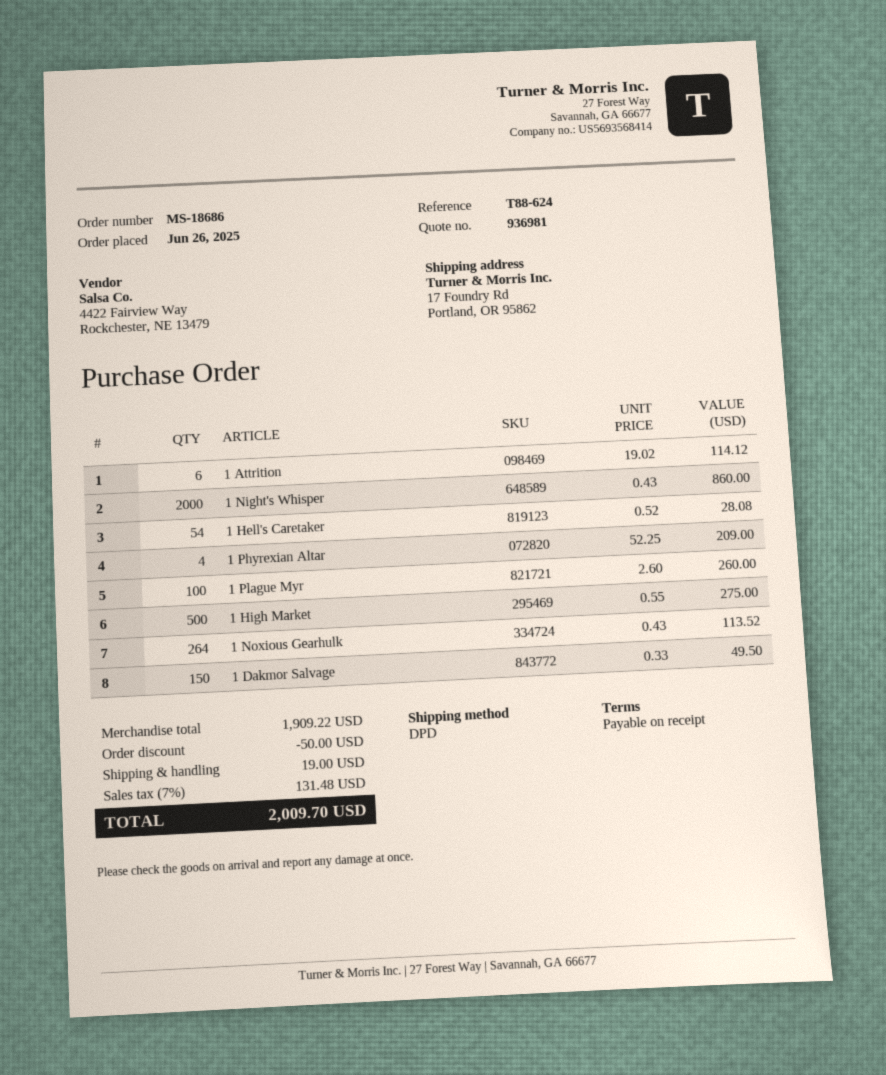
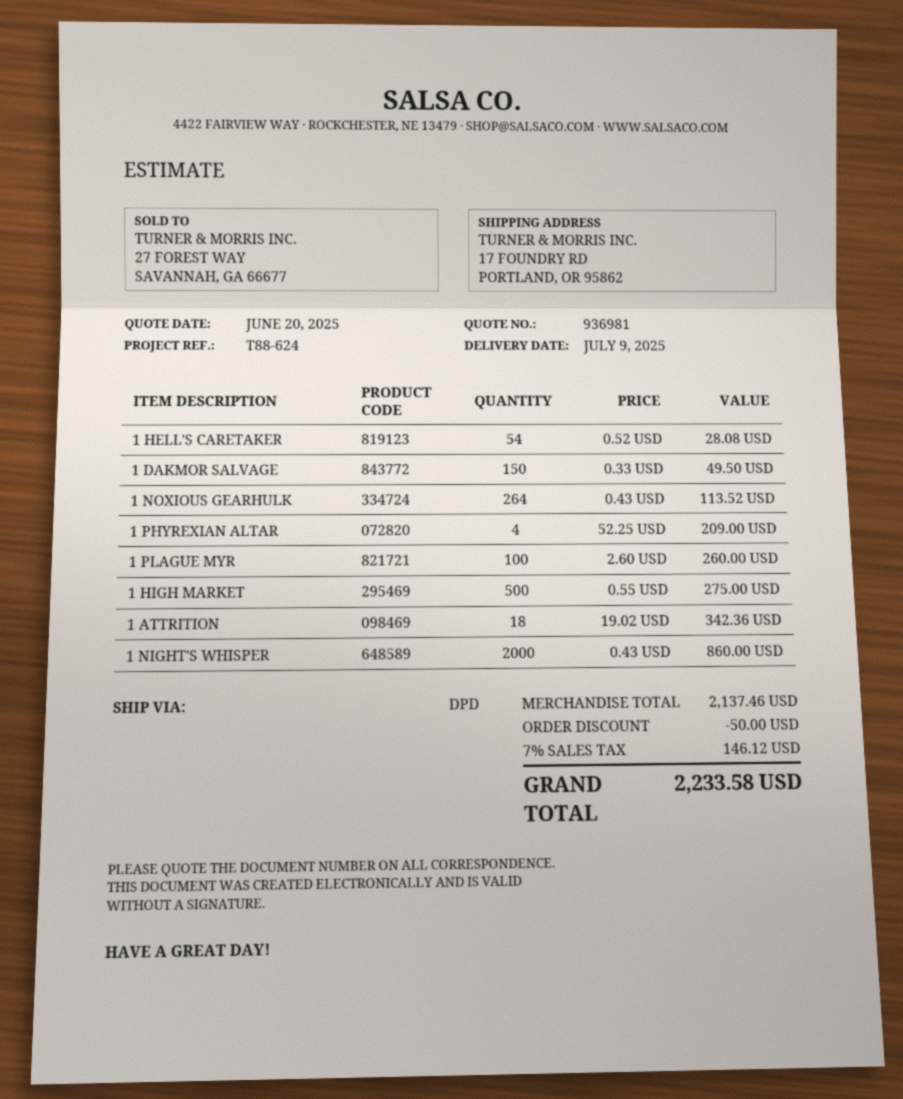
1 Attrition: 6 x 19.02 = 114.12 -> 18 x 19.02 = 342.36
subtotal: 1909.22 -> 2137.46
shipping: 19.00 -> none
tax: 7% = 131.48 -> 7% = 146.12
total: 2009.70 -> 2233.58

